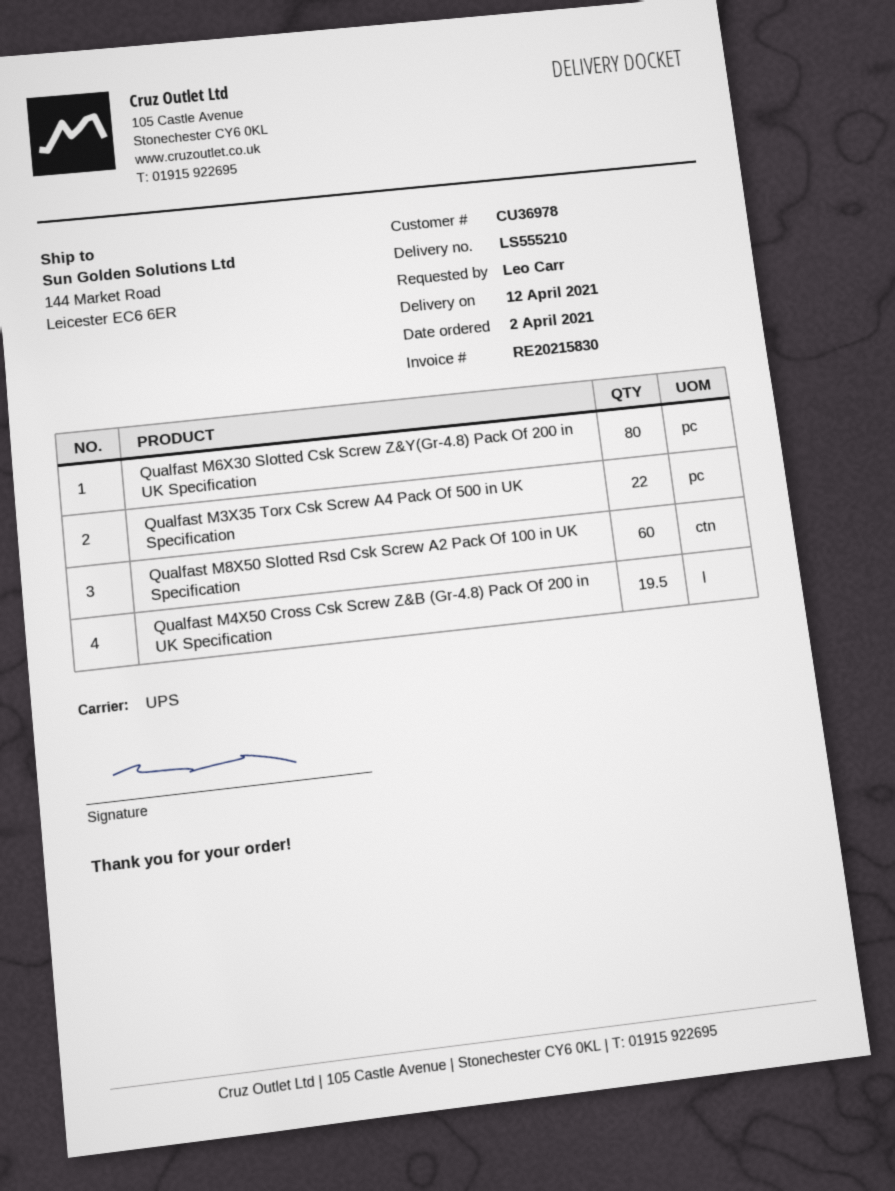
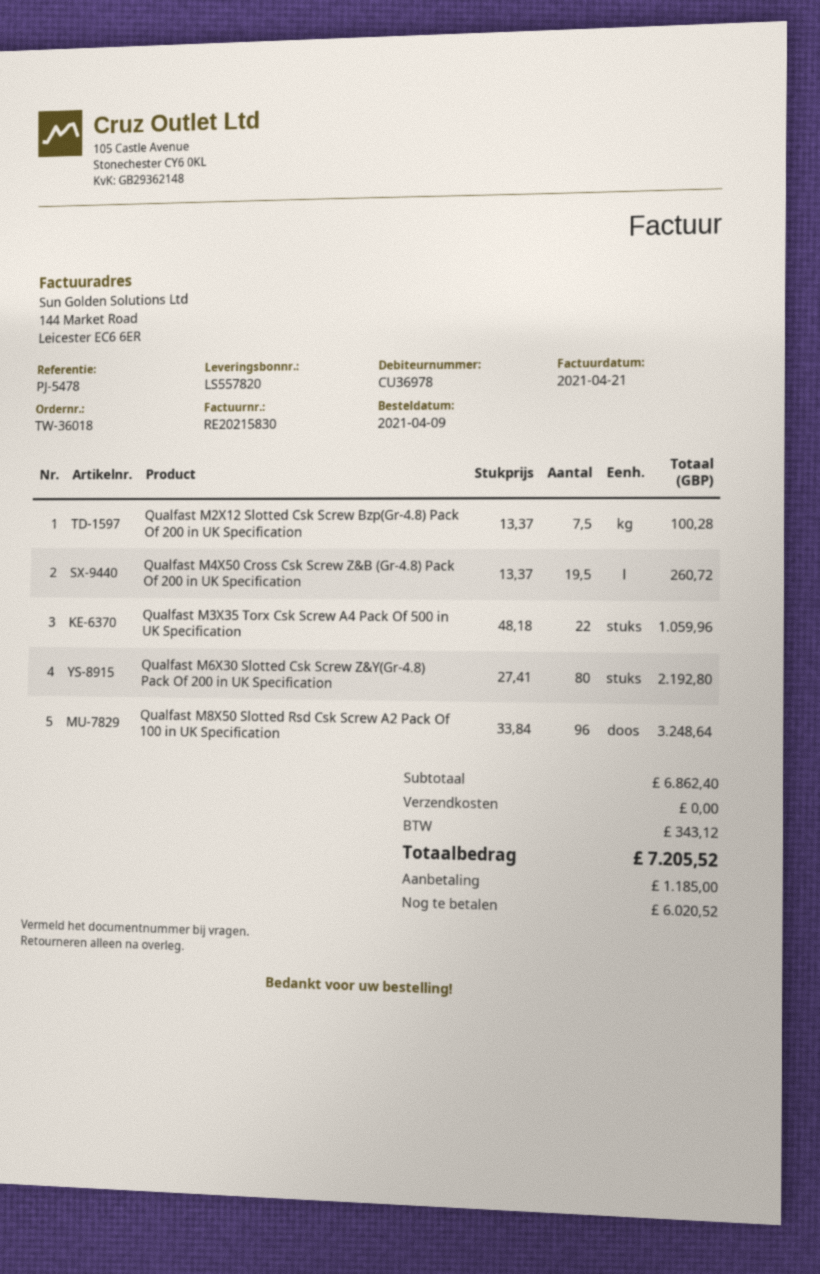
order date: 2021-04-02 -> 2021-04-09
delivery note number: LS555210 -> LS557820
Qualfast M8X50 Slotted Rsd Csk Screw A2 Pack Of 100 in UK Specification: 60 -> 96
Qualfast M2X12 Slotted Csk Screw Bzp(Gr-4.8) Pack Of 200 in UK Specification: none -> 7.5

